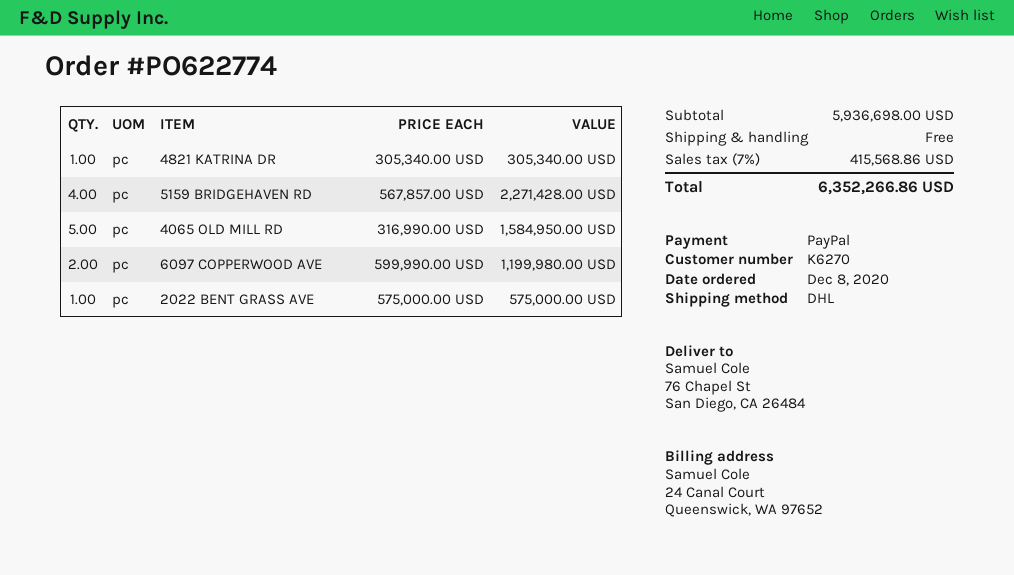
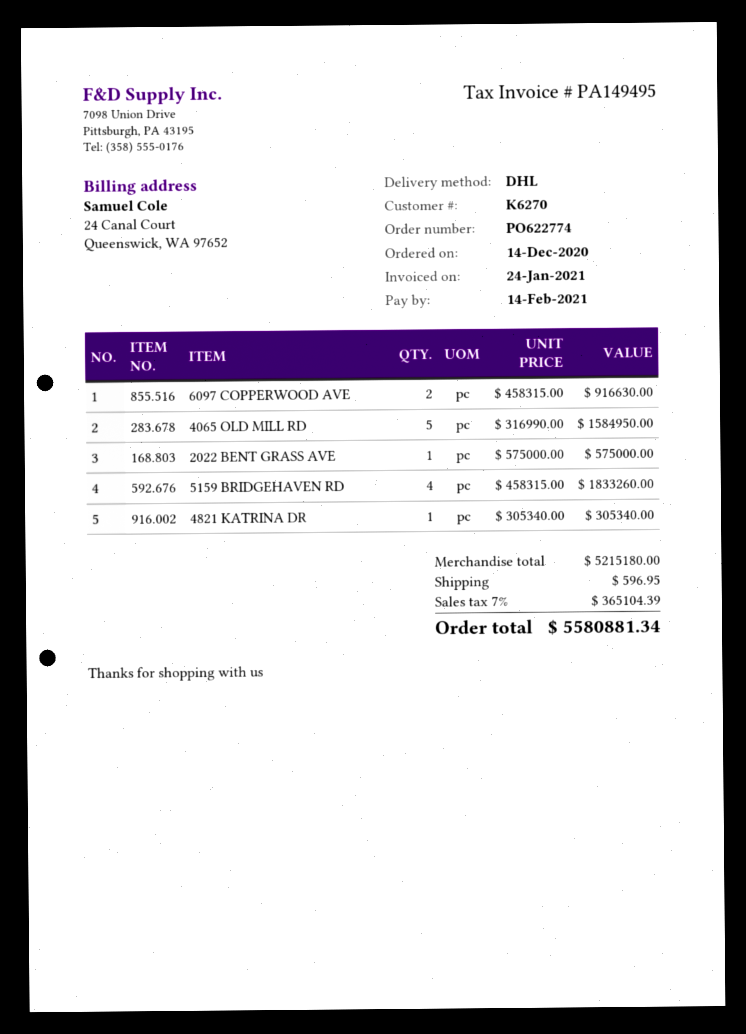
order date: 2020-12-08 -> 2020-12-14
5159 BRIDGEHAVEN RD: 4 x 567857.00 = 2271428.00 -> 4 x 458315.00 = 1833260.00
6097 COPPERWOOD AVE: 2 x 599990.00 = 1199980.00 -> 2 x 458315.00 = 916630.00
subtotal: 5936698.00 -> 5215180.00
shipping: 0.00 -> 596.95
tax: 7% = 415568.86 -> 7% = 365104.39
total: 6352266.86 -> 5580881.34

